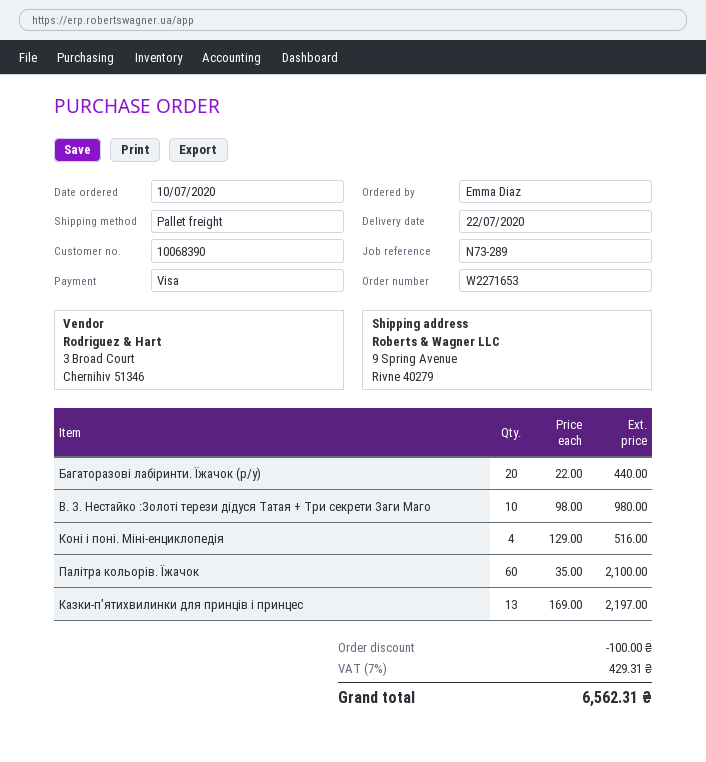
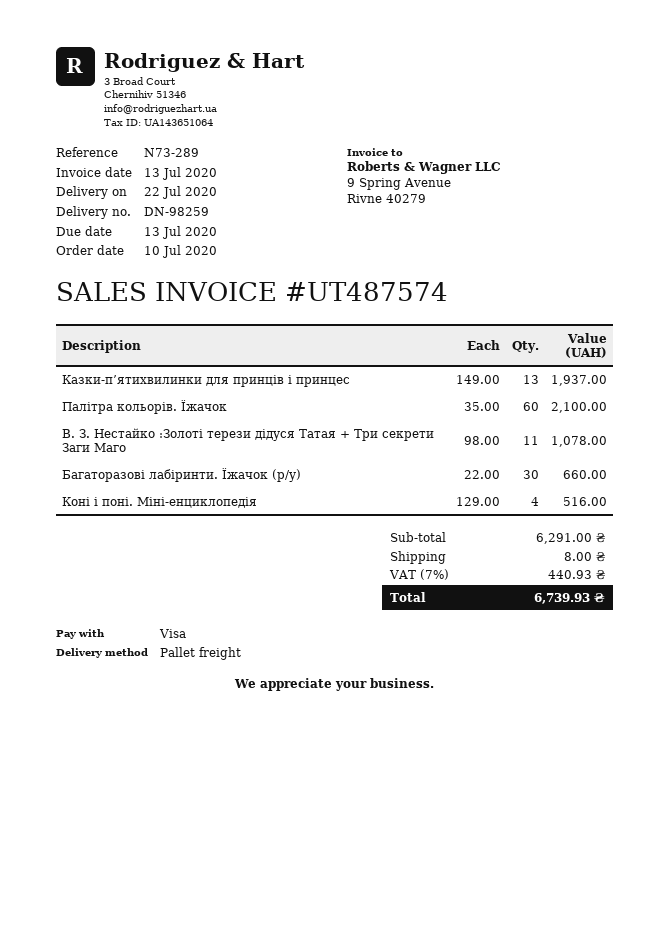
Багаторазові лабіринти. Їжачок (р/у): 20 x 22.00 = 440.00 -> 30 x 22.00 = 660.00
В. З. Нестайко :Золоті терези дідуся Татая + Три секрети Заги Маго: 10 x 98.00 = 980.00 -> 11 x 98.00 = 1078.00
Казки-п’ятихвилинки для принців і принцес: 13 x 169.00 = 2197.00 -> 13 x 149.00 = 1937.00
discount: 100.00 -> none
shipping: none -> 8.00
tax: 7% = 429.31 -> 7% = 440.93
total: 6562.31 -> 6739.93

